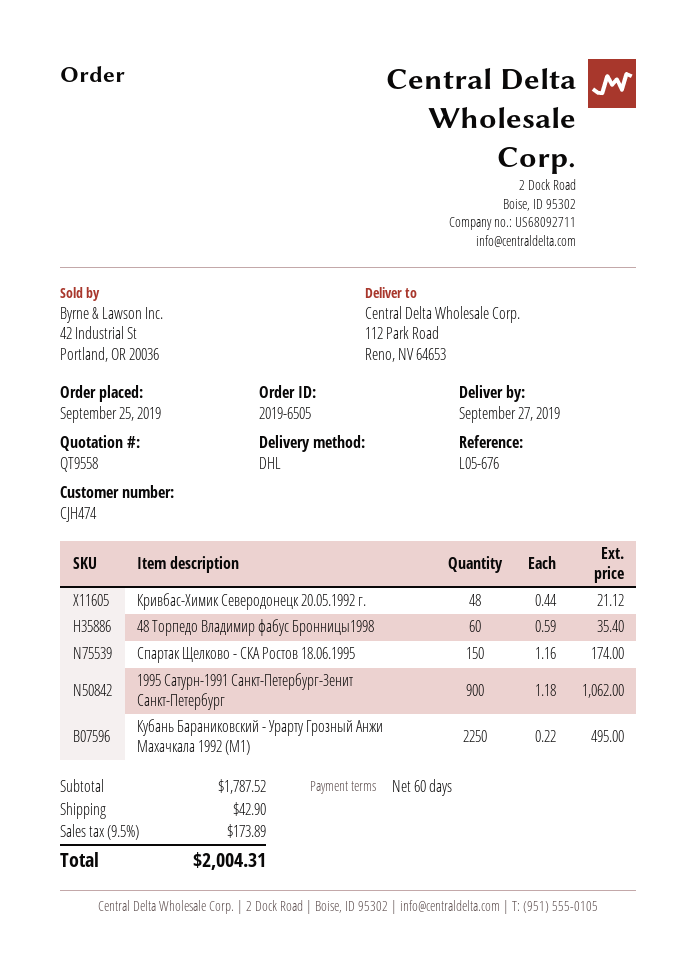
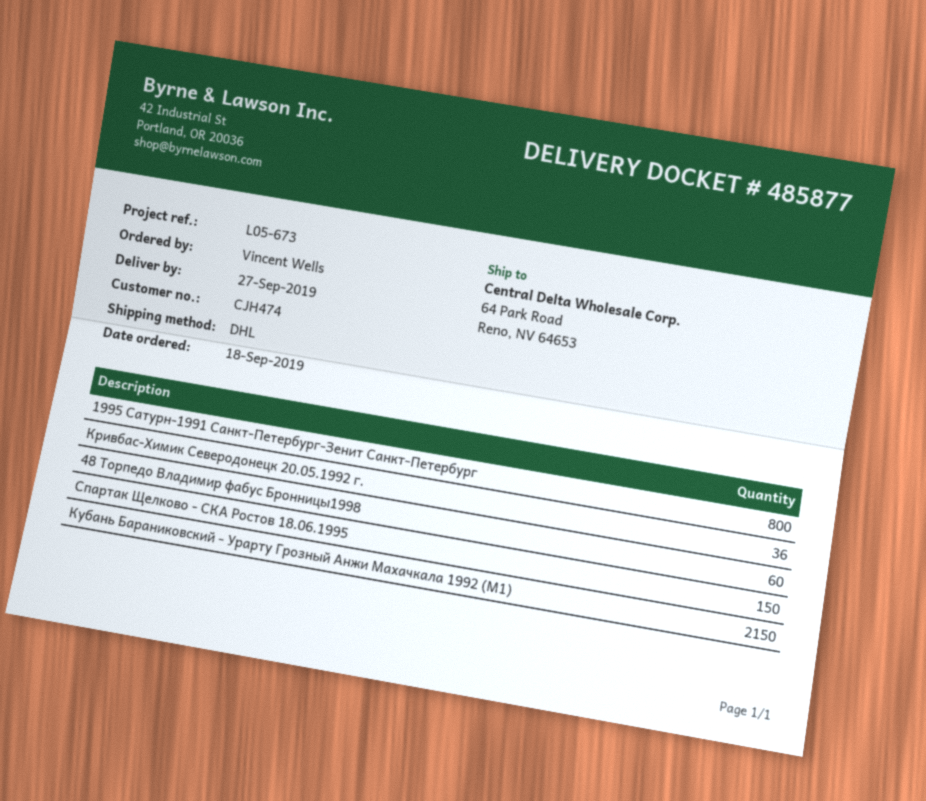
order date: 2019-09-25 -> 2019-09-18
reference: L05-676 -> L05-673
ship to: 112 Park Road, Reno, NV 64653 -> 64 Park Road, Reno, NV 64653
Кривбас-Химик Северодонецк 20.05.1992 г.: 48 -> 36
1995 Сатурн-1991 Санкт-Петербург-Зенит Санкт-Петербург: 900 -> 800
Кубань Бараниковский - Урарту Грозный Анжи Махачкала 1992 (М1): 2250 -> 2150

